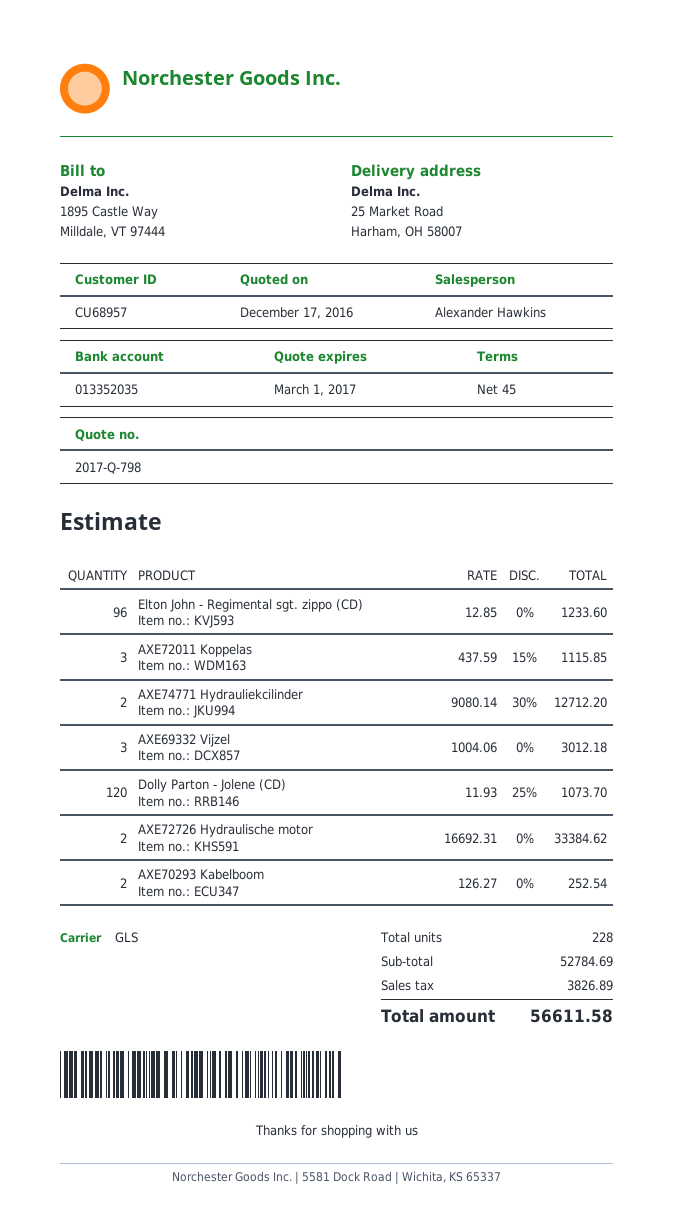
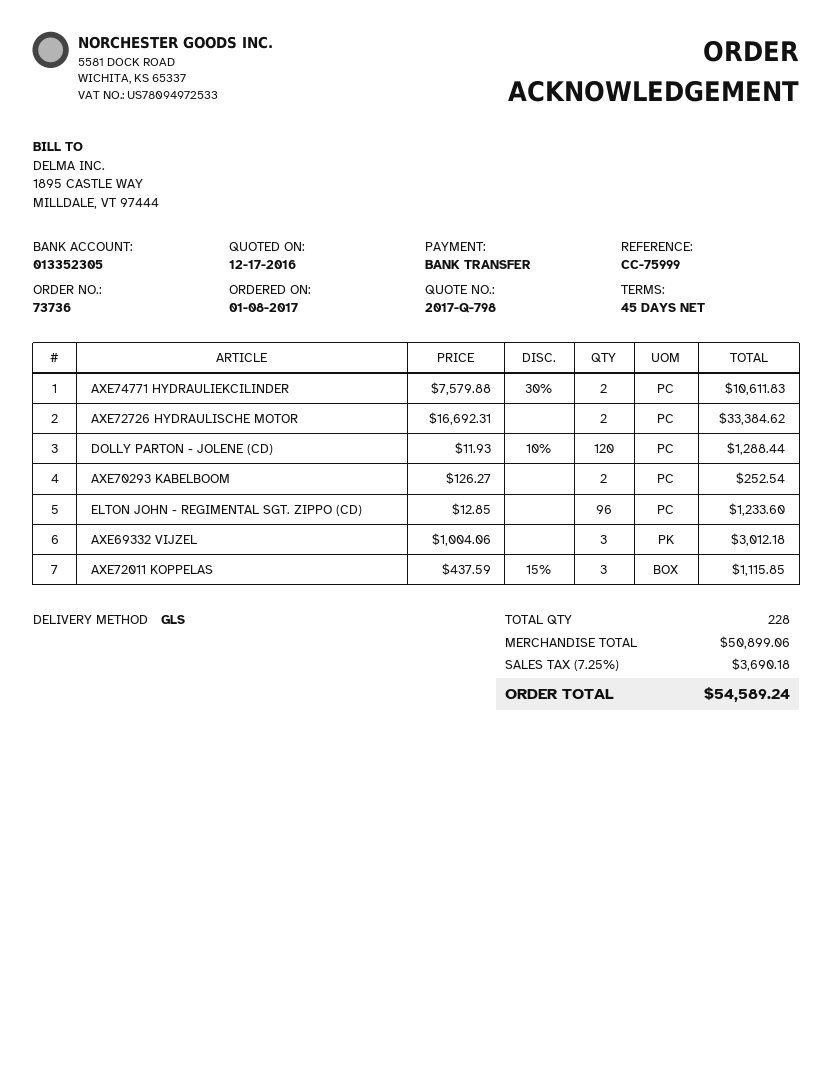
bank account: 013352035 -> 013352305
AXE74771 Hydrauliekcilinder: 2 x 9080.14 - 30% = 12712.20 -> 2 x 7579.88 - 30% = 10611.83
Dolly Parton - Jolene (CD): 120 x 11.93 - 25% = 1073.70 -> 120 x 11.93 - 10% = 1288.44
subtotal: 52784.69 -> 50899.06
tax: 3826.89 -> 3690.18
total: 56611.58 -> 54589.24

